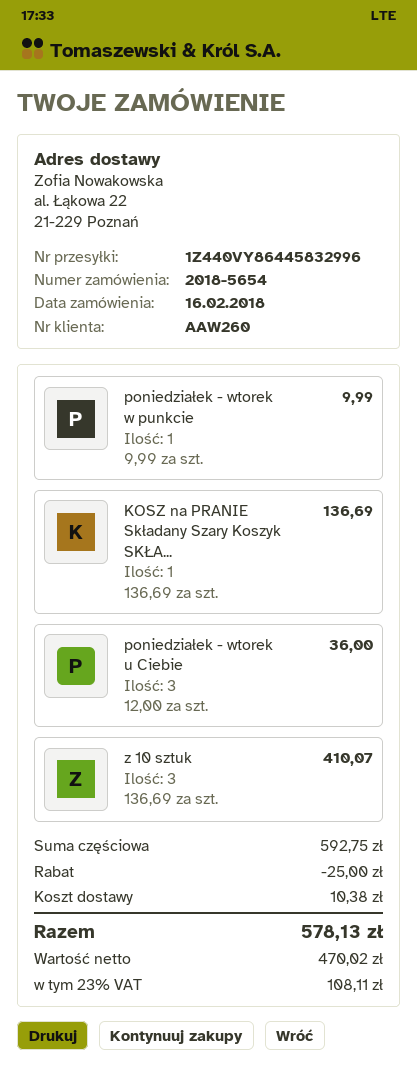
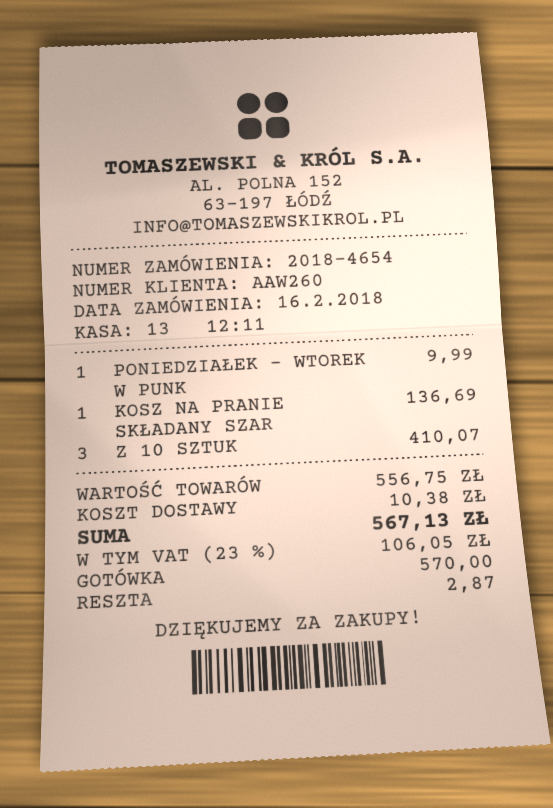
order number: 2018-5654 -> 2018-4654
poniedziałek - wtorek u Ciebie: 3 for 36.00 -> none
subtotal: 592.75 -> 556.75
discount: 25.00 -> none
tax: 23% = 108.11 -> 23% = 106.05
total: 578.13 -> 567.13

